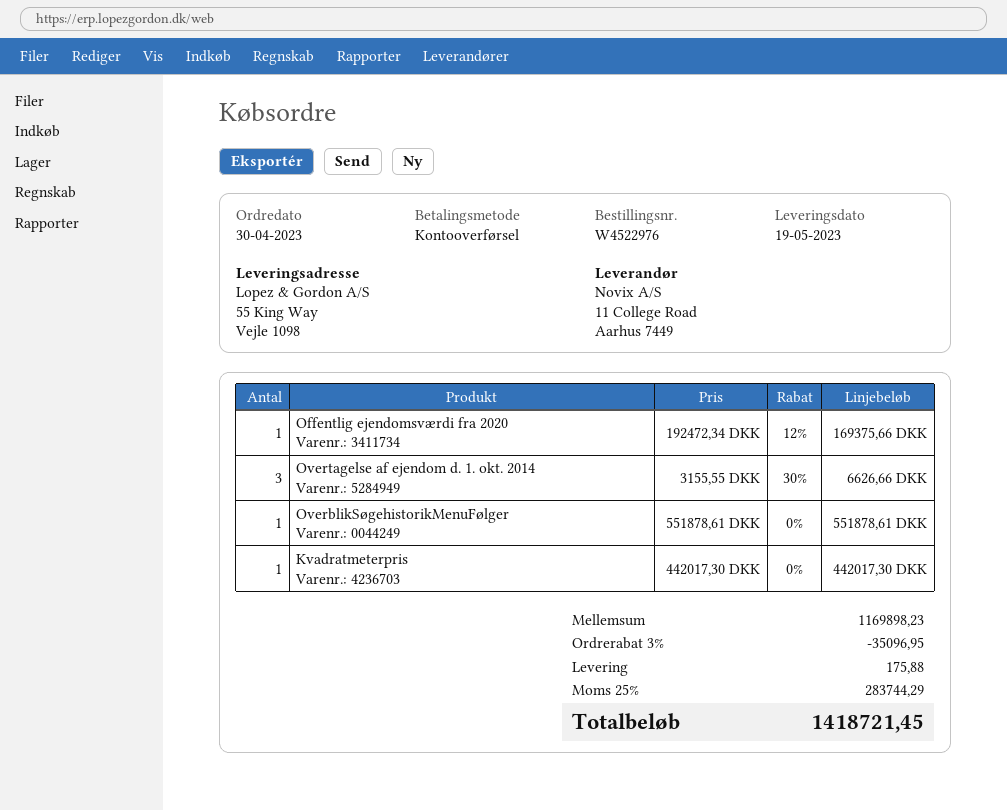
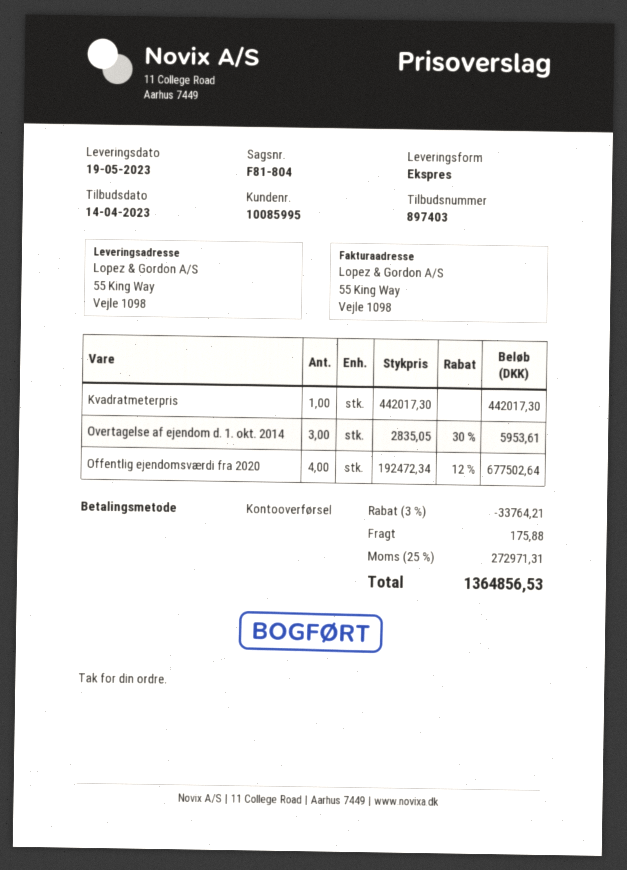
Offentlig ejendomsværdi fra 2020: 1 x 192472.34 - 12% = 169375.66 -> 4 x 192472.34 - 12% = 677502.64
Overtagelse af ejendom d. 1. okt. 2014: 3 x 3155.55 - 30% = 6626.66 -> 3 x 2835.05 - 30% = 5953.61
OverblikSøgehistorikMenuFølger: 1 x 551878.61 = 551878.61 -> none
discount: 3% = 35096.95 -> 3% = 33764.21
tax: 25% = 283744.29 -> 25% = 272971.31
total: 1418721.45 -> 1364856.53

